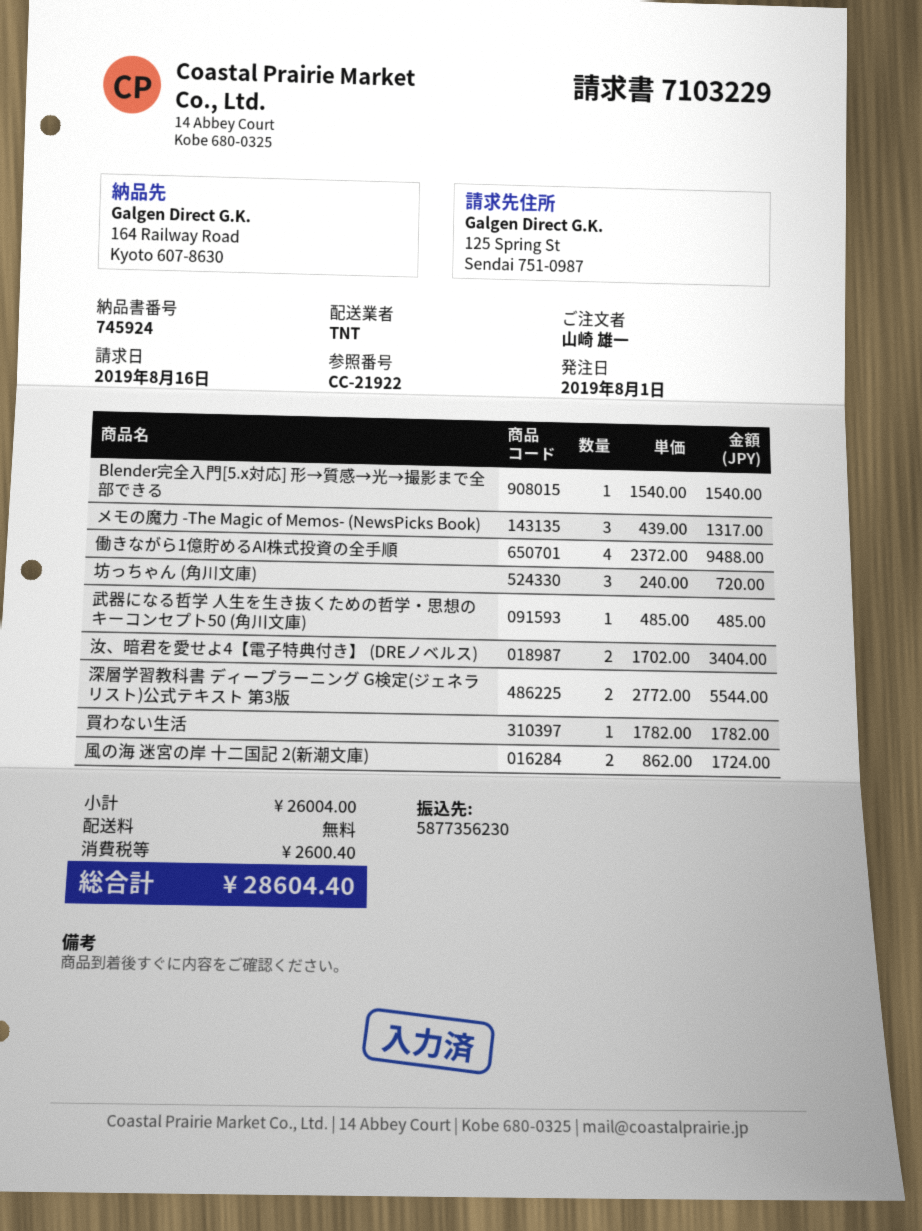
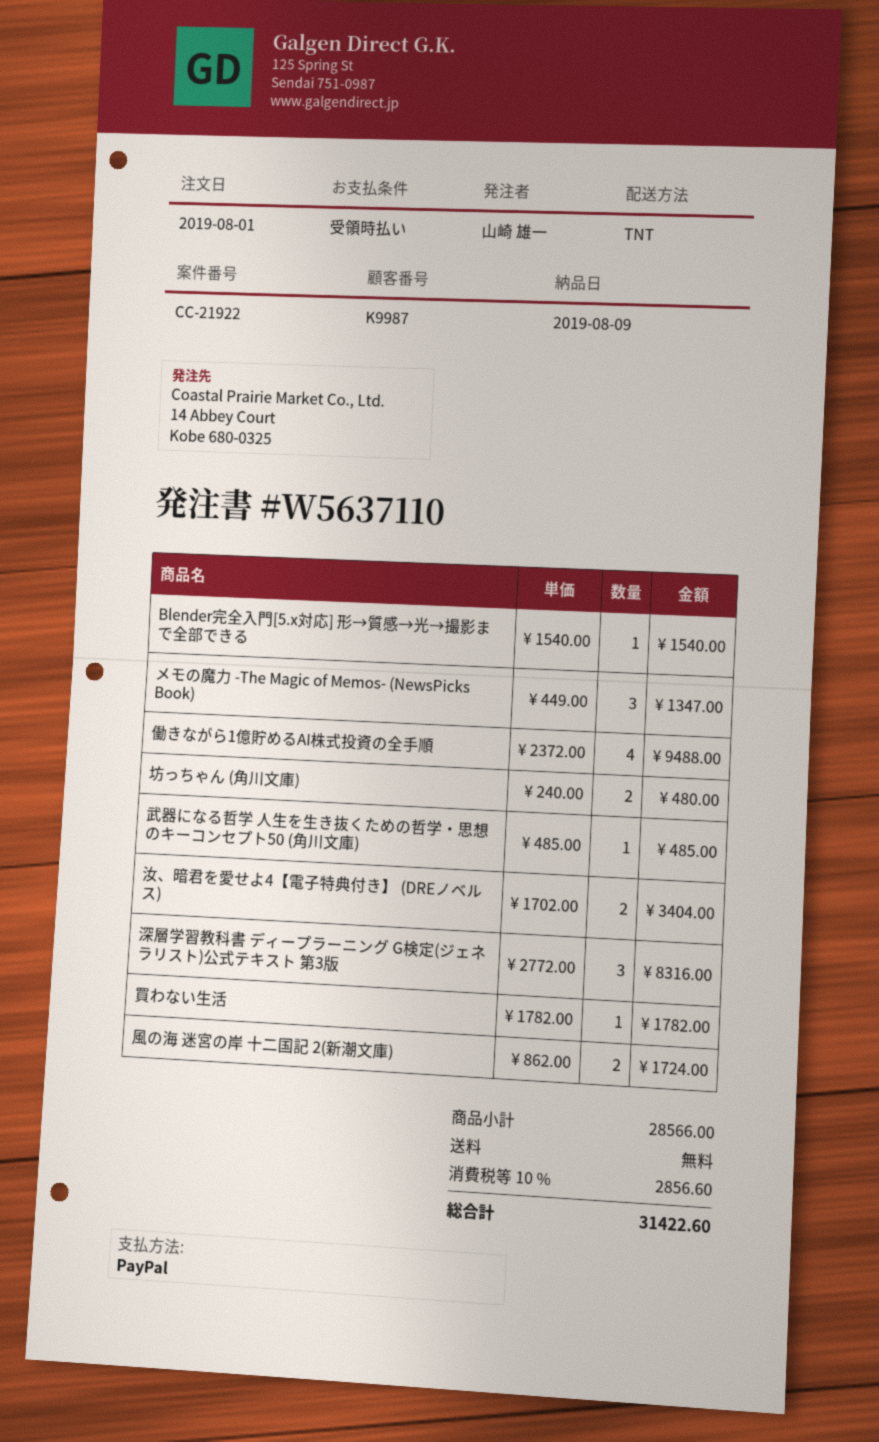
メモの魔力 -The Magic of Memos- (NewsPicks Book): 3 x 439.00 = 1317.00 -> 3 x 449.00 = 1347.00
坊っちゃん (角川文庫): 3 x 240.00 = 720.00 -> 2 x 240.00 = 480.00
深層学習教科書 ディープラーニング G検定(ジェネラリスト)公式テキスト 第3版: 2 x 2772.00 = 5544.00 -> 3 x 2772.00 = 8316.00
subtotal: 26004.00 -> 28566.00
tax: 2600.40 -> 2856.60
total: 28604.40 -> 31422.60

